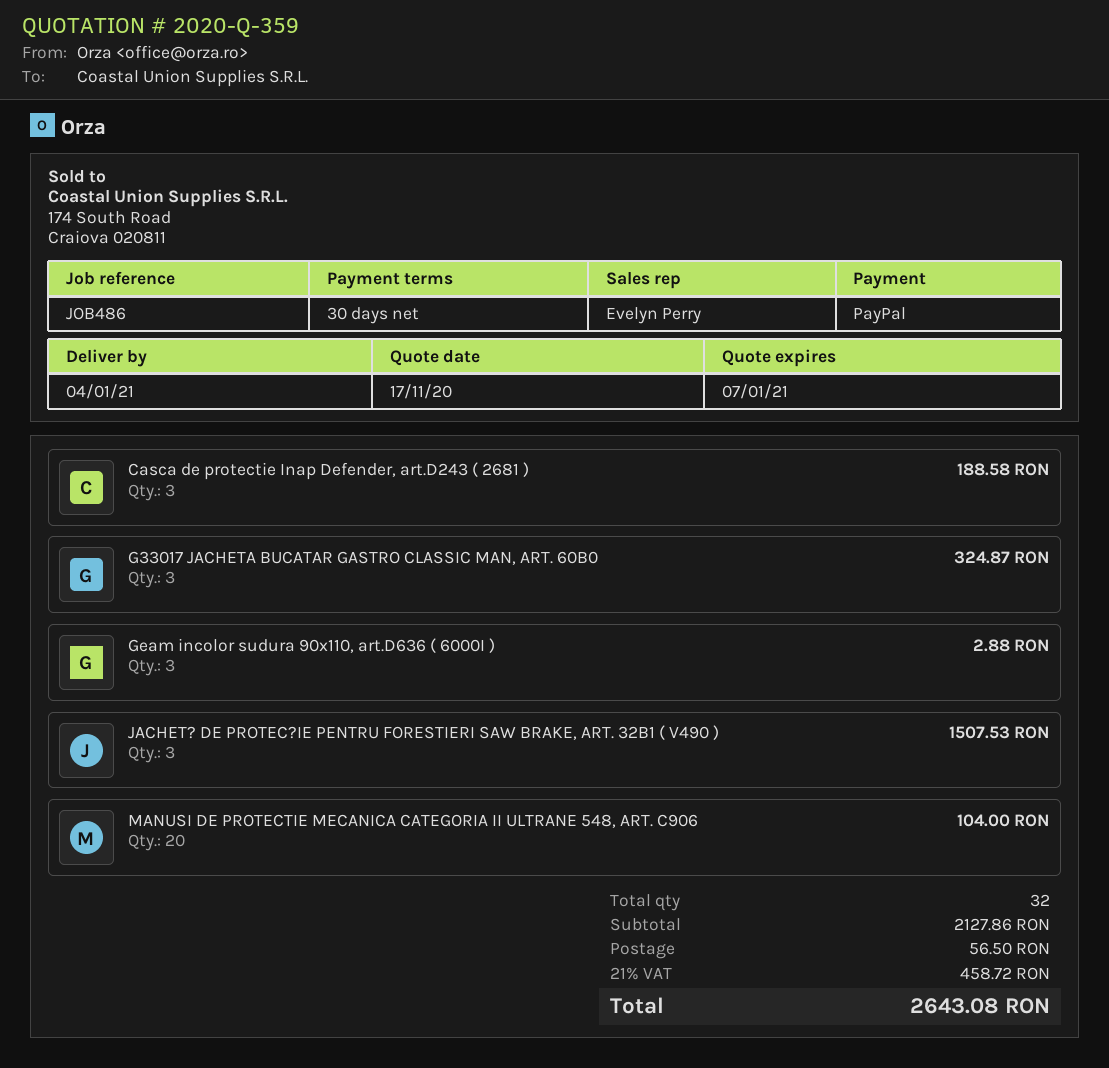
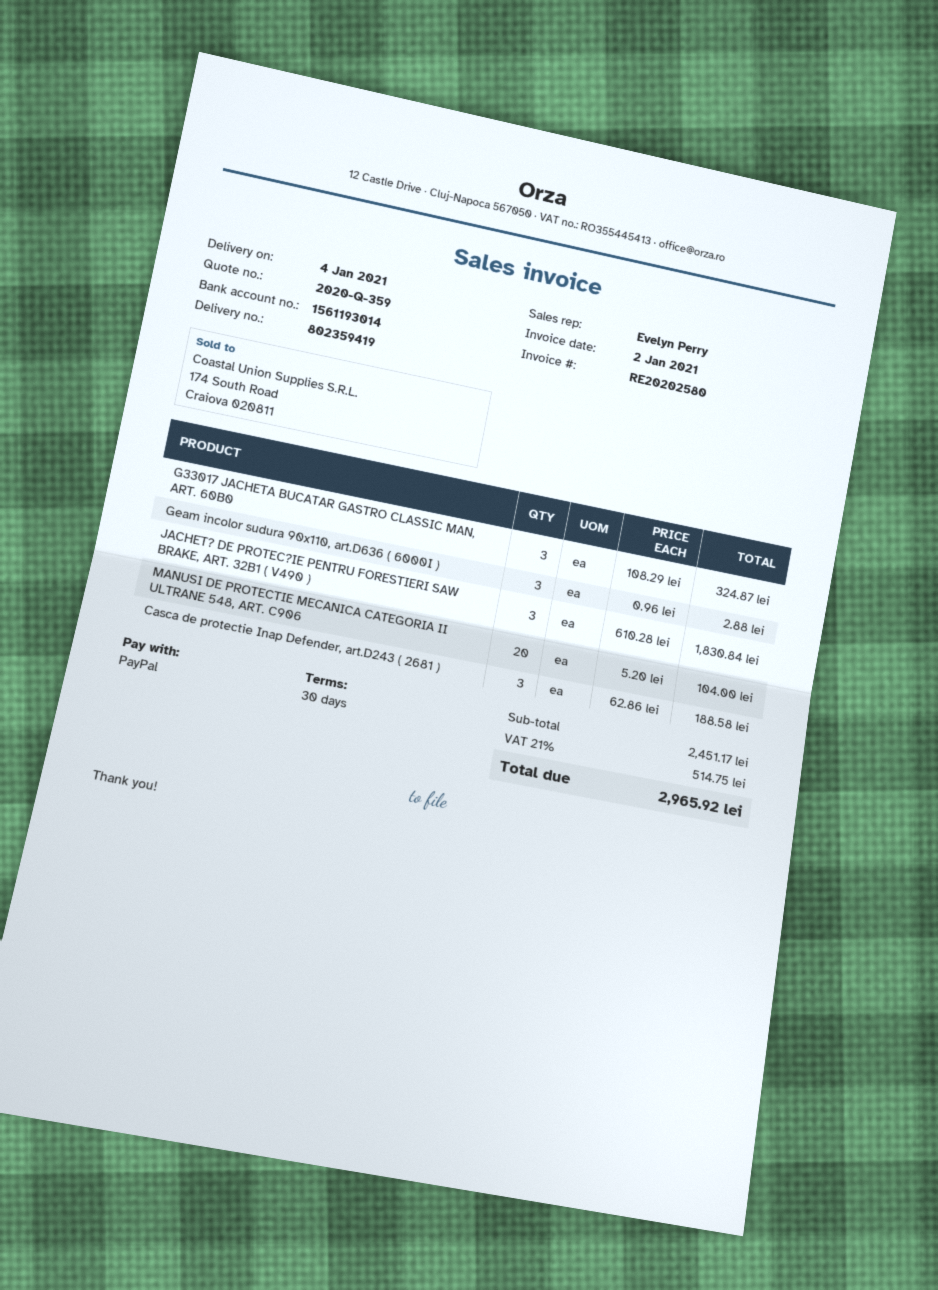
JACHET? DE PROTEC?IE PENTRU FORESTIERI SAW BRAKE, ART. 32B1 ( V490 ): 3 for 1507.53 -> 3 for 1830.84
subtotal: 2127.86 -> 2451.17
shipping: 56.50 -> none
tax: 21% = 458.72 -> 21% = 514.75
total: 2643.08 -> 2965.92

